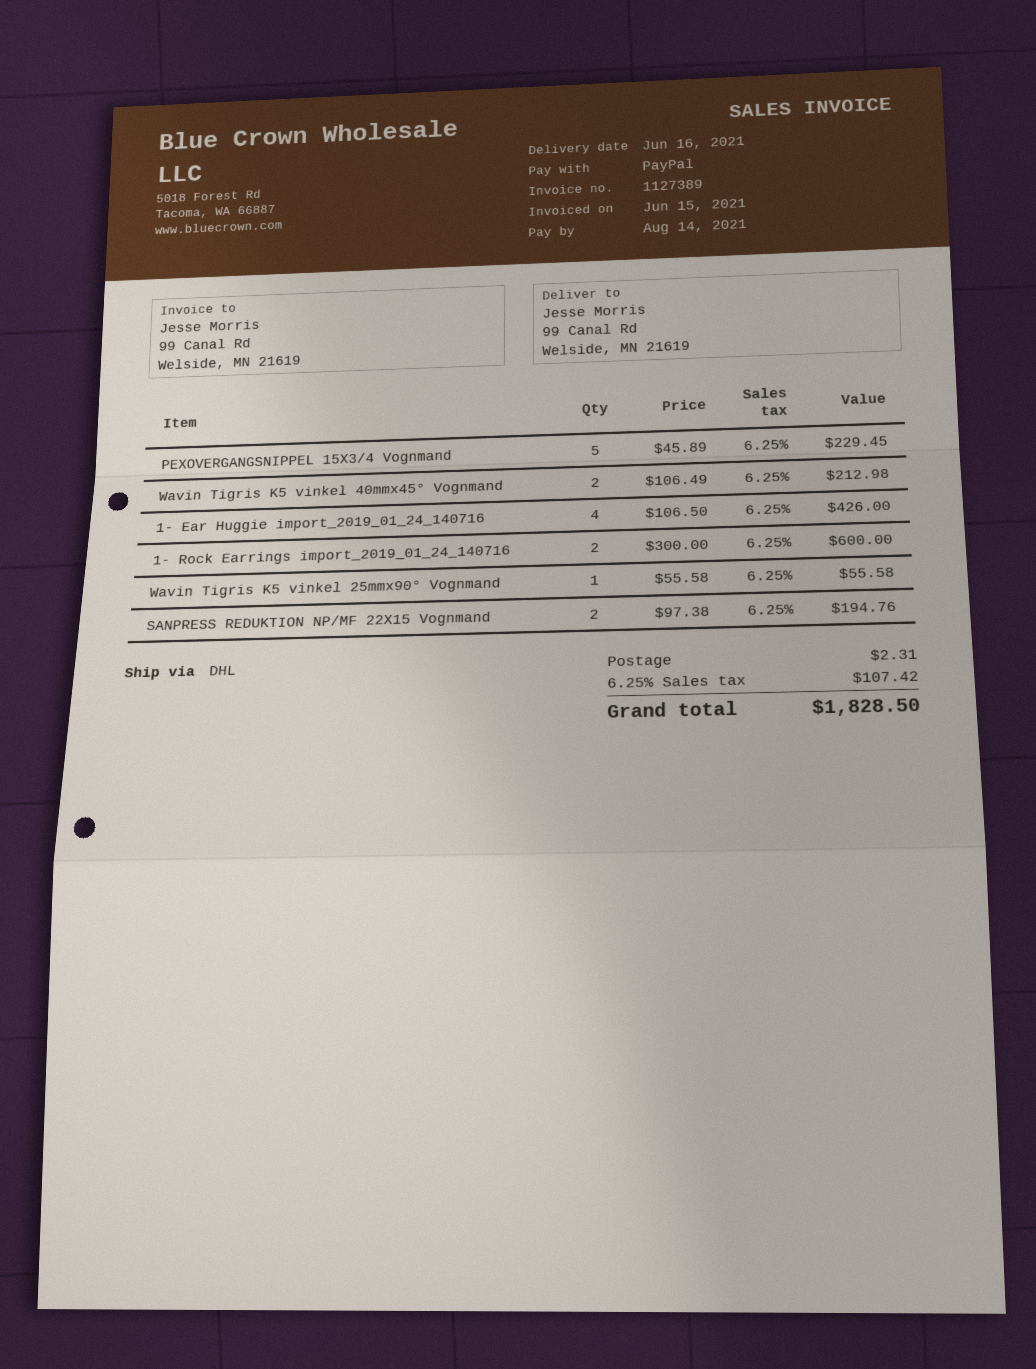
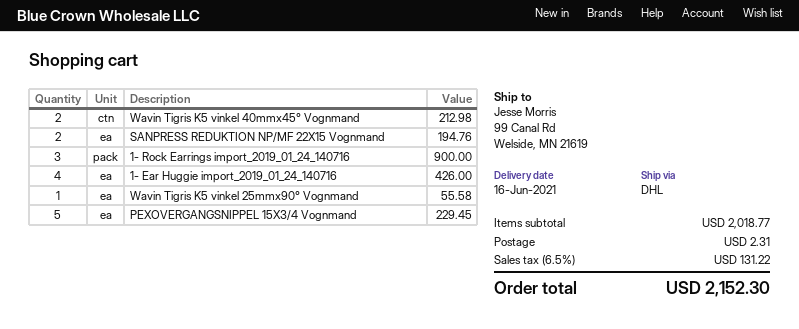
1- Rock Earrings import_2019_01_24_140716: 2 for 600.00 -> 3 for 900.00
tax: 6.25% = 107.42 -> 6.5% = 131.22
total: 1828.50 -> 2152.30

